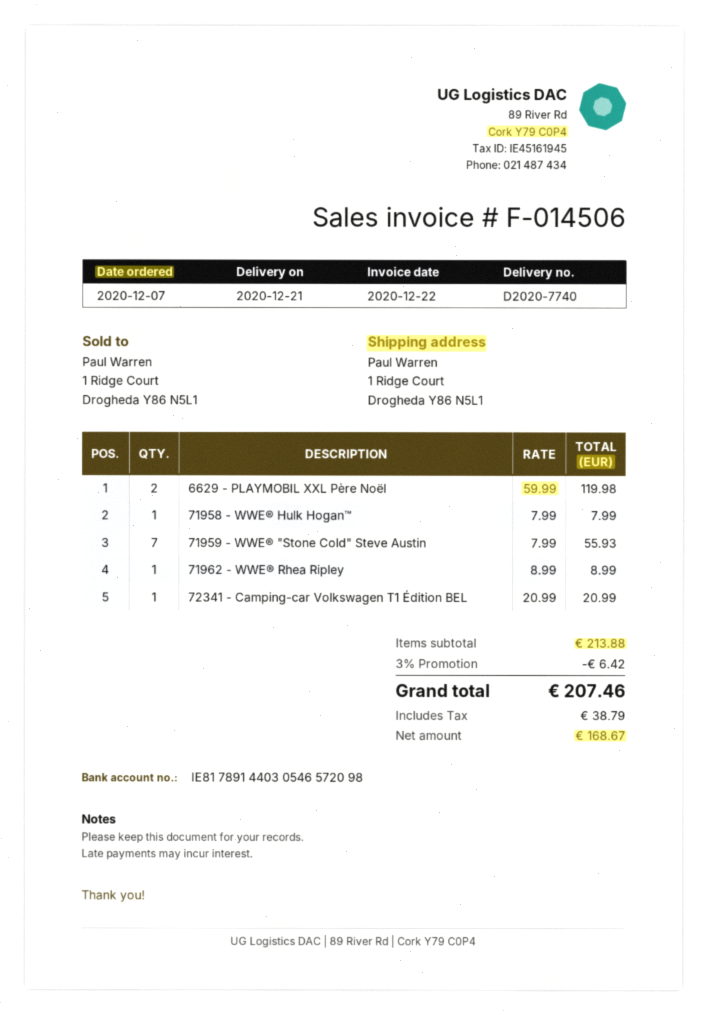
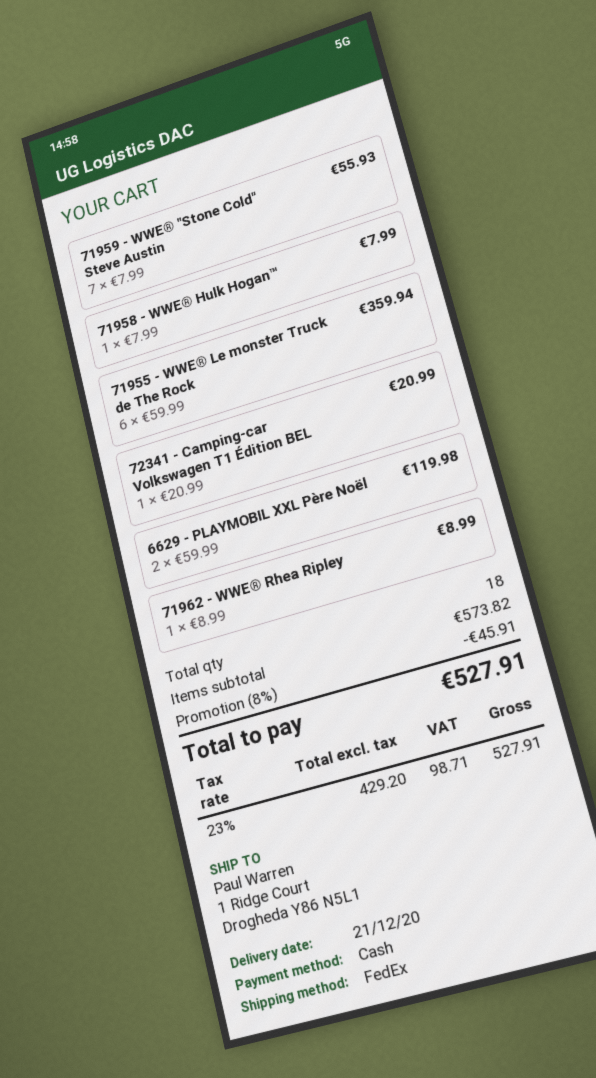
71955 - WWE® Le monster Truck de The Rock: none -> 6 x 59.99 = 359.94
subtotal: 213.88 -> 573.82
discount: 3% = 6.42 -> 8% = 45.91
net: 168.67 -> 429.20
tax: 38.79 -> 98.71
total: 207.46 -> 527.91

